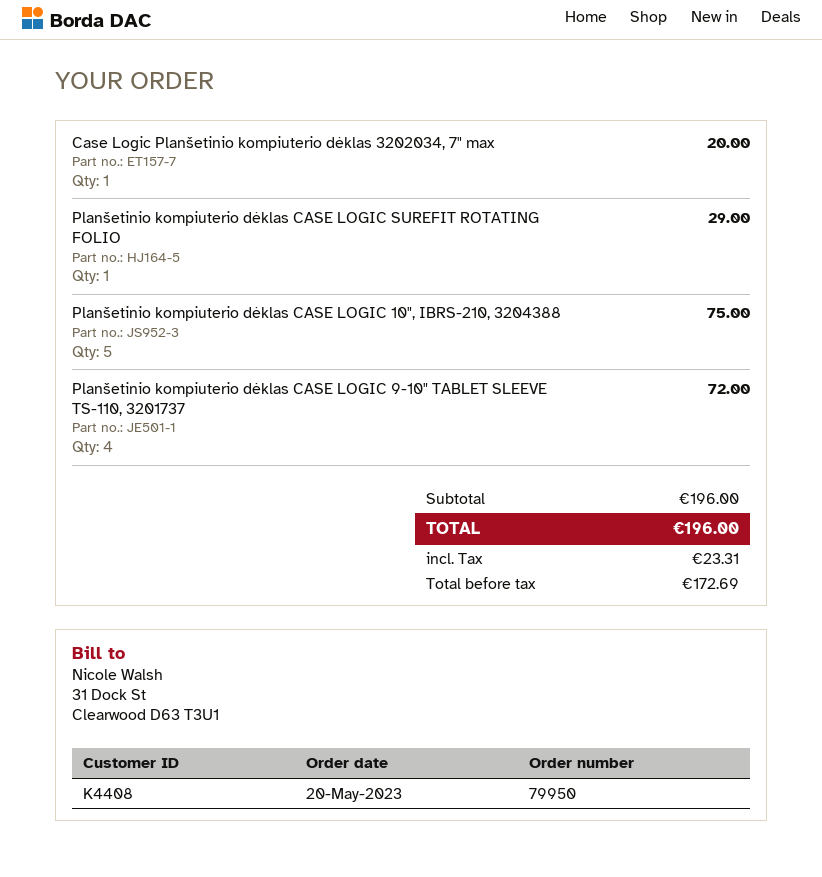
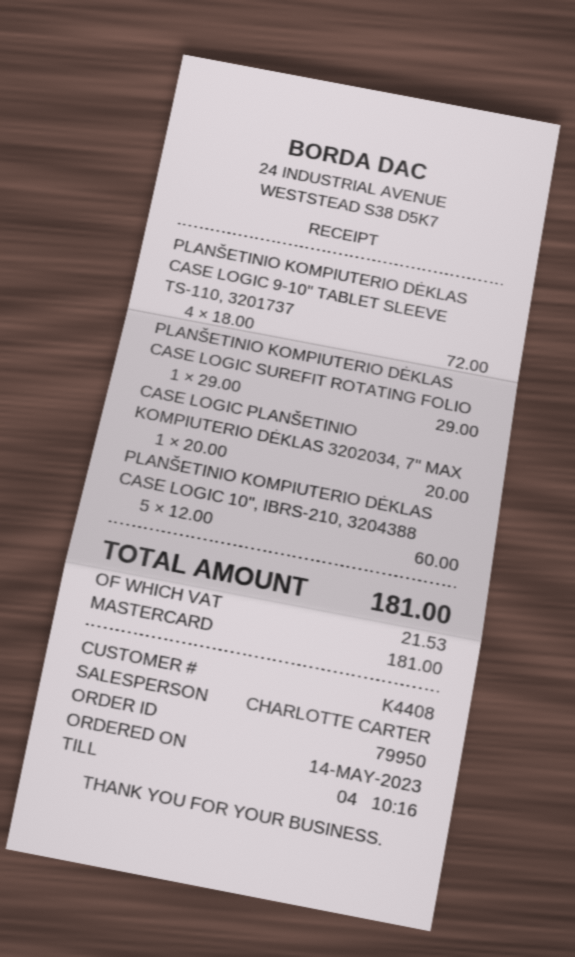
order date: 2023-05-20 -> 2023-05-14
Planšetinio kompiuterio dėklas CASE LOGIC 10", IBRS-210, 3204388: 5 for 75.00 -> 5 for 60.00
tax: 23.31 -> 21.53
total: 196.00 -> 181.00

